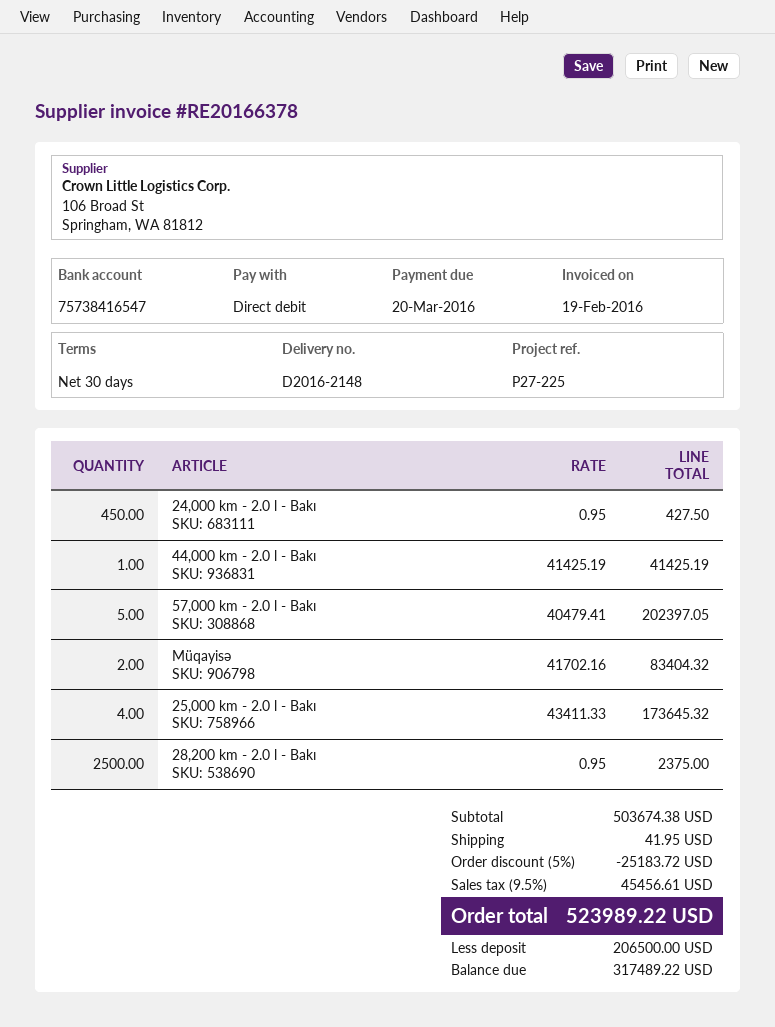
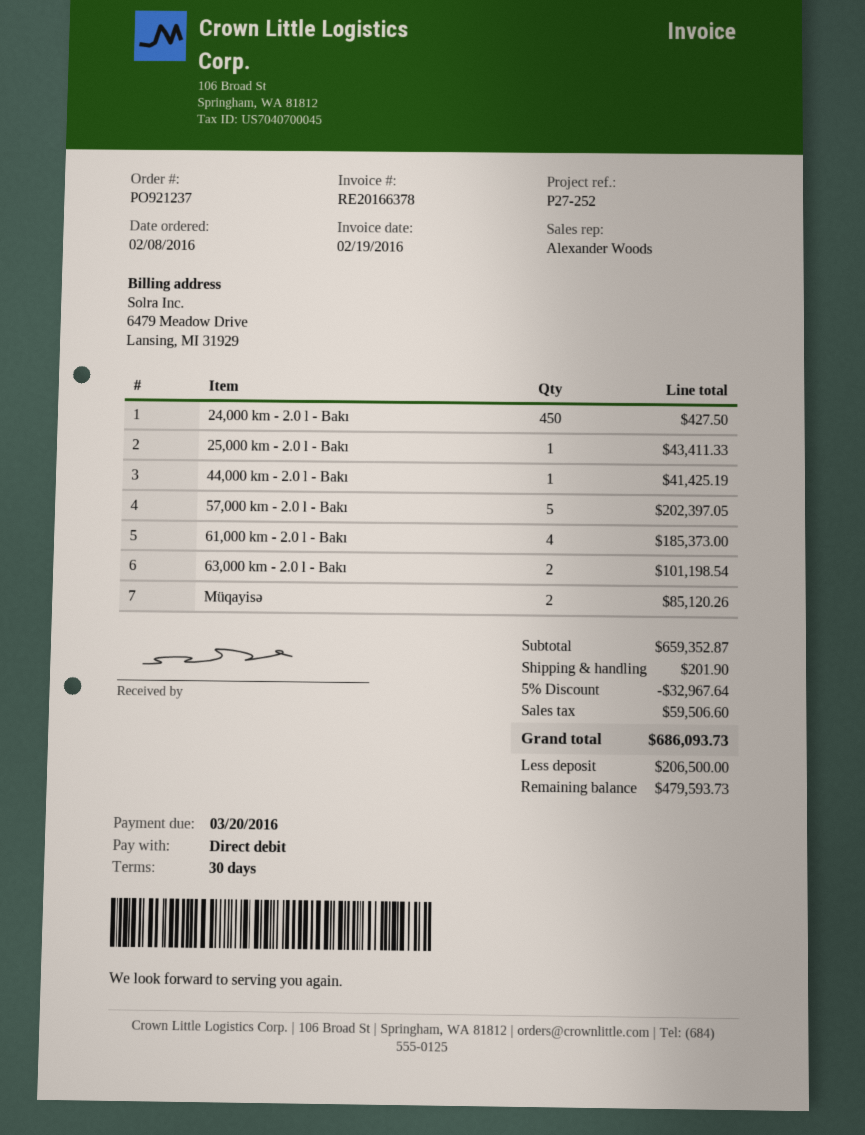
reference: P27-225 -> P27-252
Müqayisə: 2 for 83404.32 -> 2 for 85120.26
25,000 km - 2.0 l - Bakı: 4 for 173645.32 -> 1 for 43411.33
28,200 km - 2.0 l - Bakı: 2500 for 2375.00 -> none
61,000 km - 2.0 l - Bakı: none -> 4 for 185373.00
63,000 km - 2.0 l - Bakı: none -> 2 for 101198.54
subtotal: 503674.38 -> 659352.87
discount: 5% = 25183.72 -> 5% = 32967.64
shipping: 41.95 -> 201.90
tax: 45456.61 -> 59506.60
total: 523989.22 -> 686093.73
balance: 317489.22 -> 479593.73

